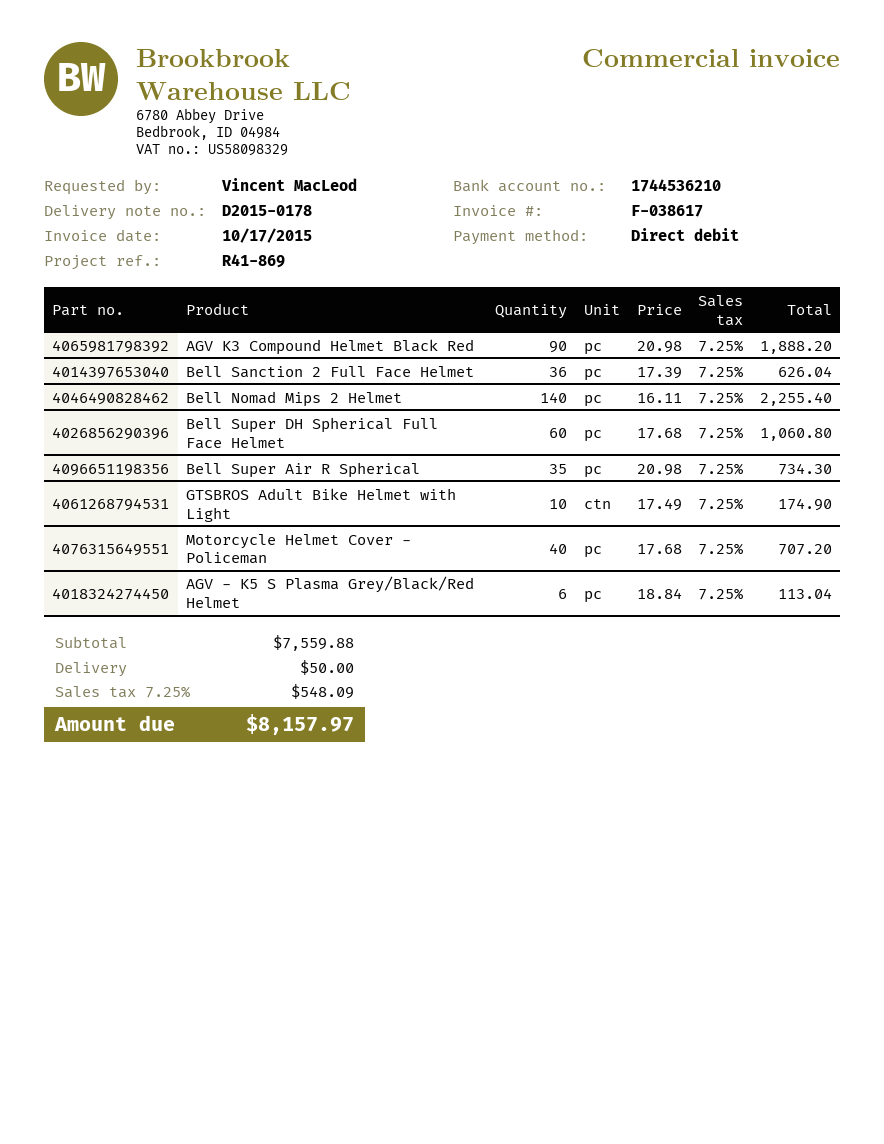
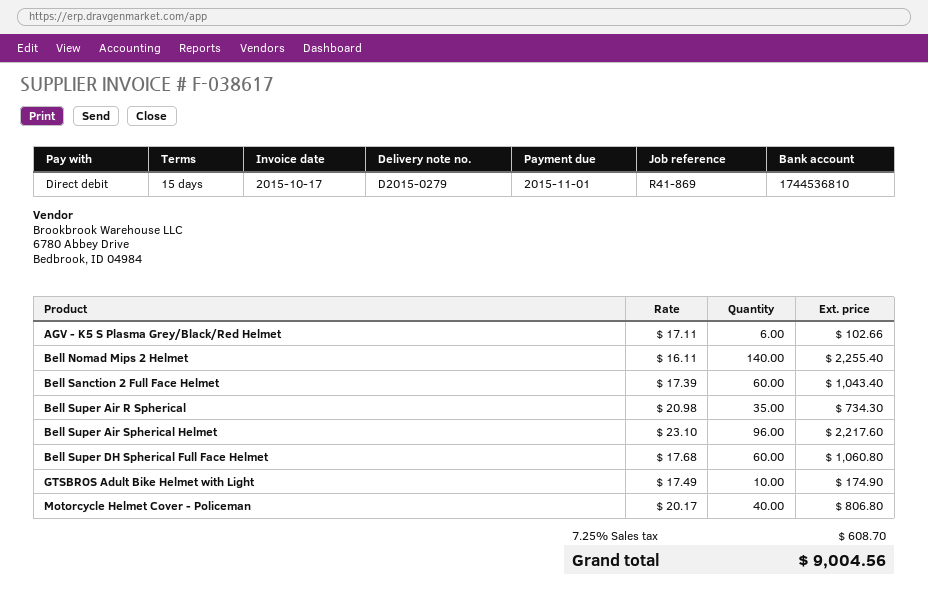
delivery note number: D2015-0178 -> D2015-0279
bank account: 1744536210 -> 1744536810
AGV K3 Compound Helmet Black Red: 90 x 20.98 = 1888.20 -> none
Bell Sanction 2 Full Face Helmet: 36 x 17.39 = 626.04 -> 60 x 17.39 = 1043.40
Motorcycle Helmet Cover - Policeman: 40 x 17.68 = 707.20 -> 40 x 20.17 = 806.80
AGV - K5 S Plasma Grey/Black/Red Helmet: 6 x 18.84 = 113.04 -> 6 x 17.11 = 102.66
Bell Super Air Spherical Helmet: none -> 96 x 23.10 = 2217.60
shipping: 50.00 -> none
tax: 7.25% = 548.09 -> 7.25% = 608.70
total: 8157.97 -> 9004.56

